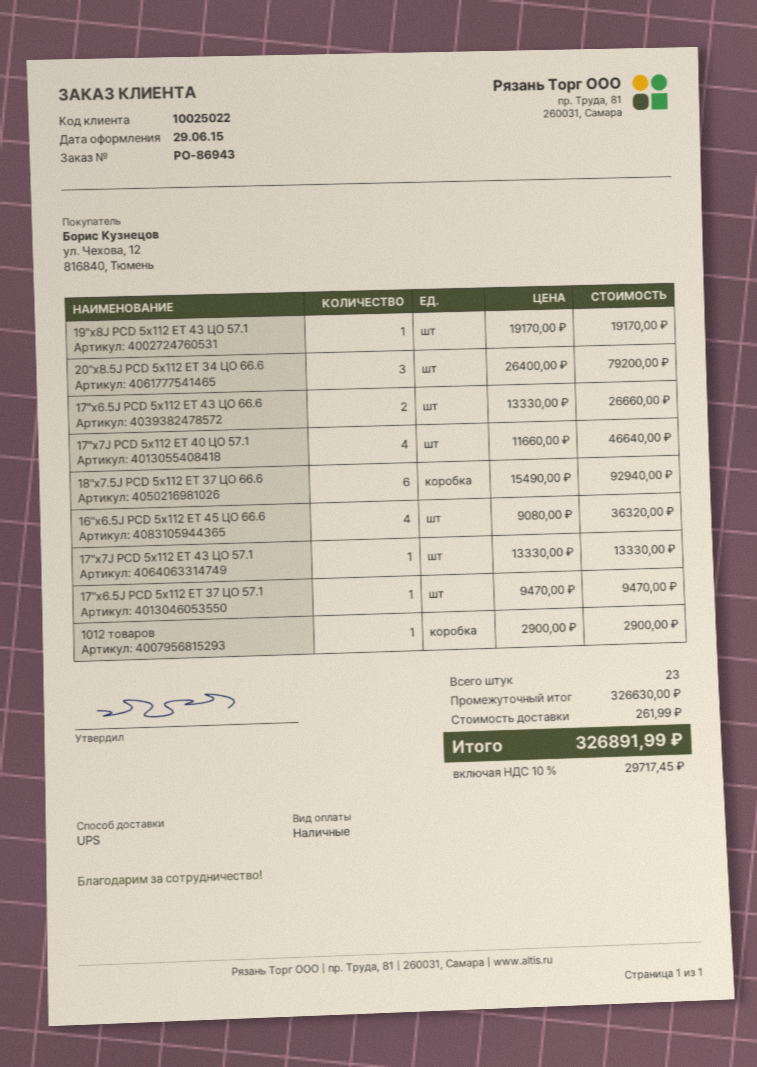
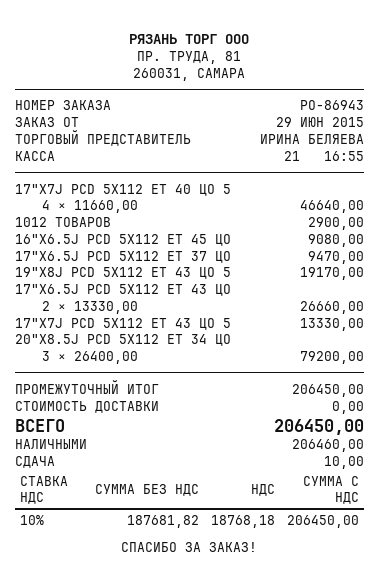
18"x7.5J PCD 5x112 ЕТ 37 ЦО 66.6: 6 x 15490.00 = 92940.00 -> none
16"x6.5J PCD 5x112 ЕТ 45 ЦО 66.6: 4 x 9080.00 = 36320.00 -> 1 x 9080.00 = 9080.00
subtotal: 326630.00 -> 206450.00
shipping: 261.99 -> 0.00
tax: 10% = 29717.45 -> 10% = 18768.18
total: 326891.99 -> 206450.00

